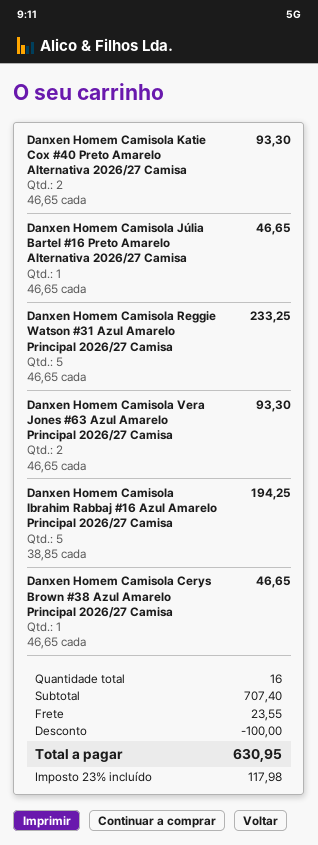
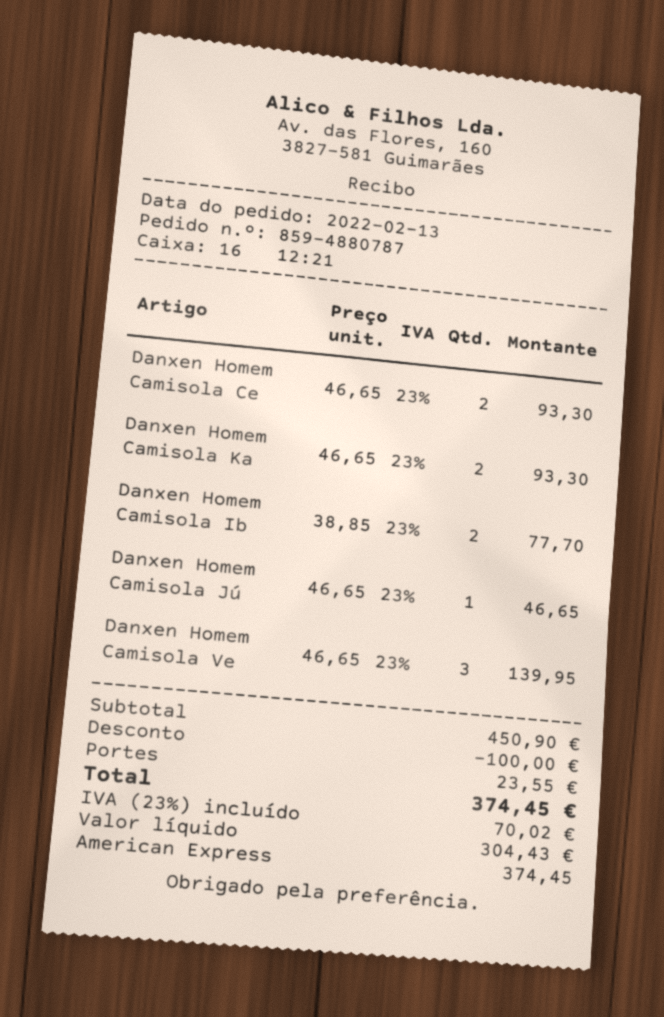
Danxen Homem Camisola Reggie Watson #31 Azul Amarelo Principal 2026/27 Camisa: 5 x 46.65 = 233.25 -> none
Danxen Homem Camisola Vera Jones #63 Azul Amarelo Principal 2026/27 Camisa: 2 x 46.65 = 93.30 -> 3 x 46.65 = 139.95
Danxen Homem Camisola Ibrahim Rabbaj #16 Azul Amarelo Principal 2026/27 Camisa: 5 x 38.85 = 194.25 -> 2 x 38.85 = 77.70
Danxen Homem Camisola Cerys Brown #38 Azul Amarelo Principal 2026/27 Camisa: 1 x 46.65 = 46.65 -> 2 x 46.65 = 93.30
subtotal: 707.40 -> 450.90
tax: 23% = 117.98 -> 23% = 70.02
total: 630.95 -> 374.45

